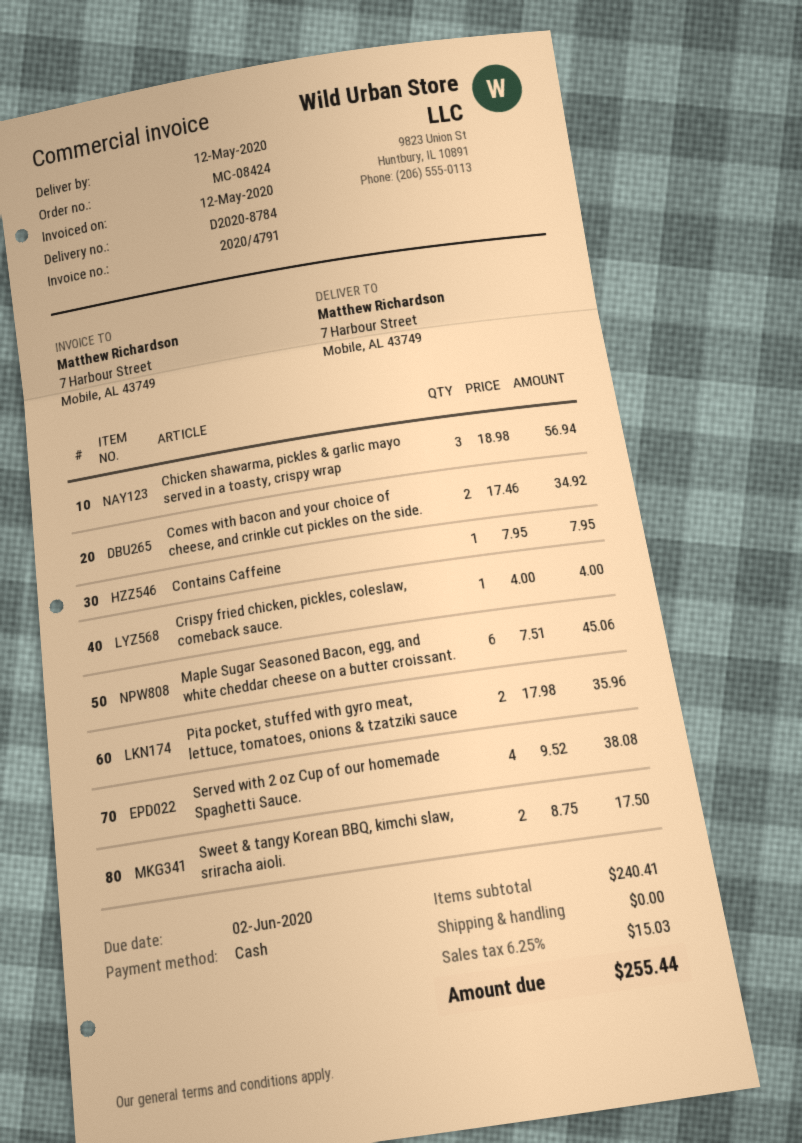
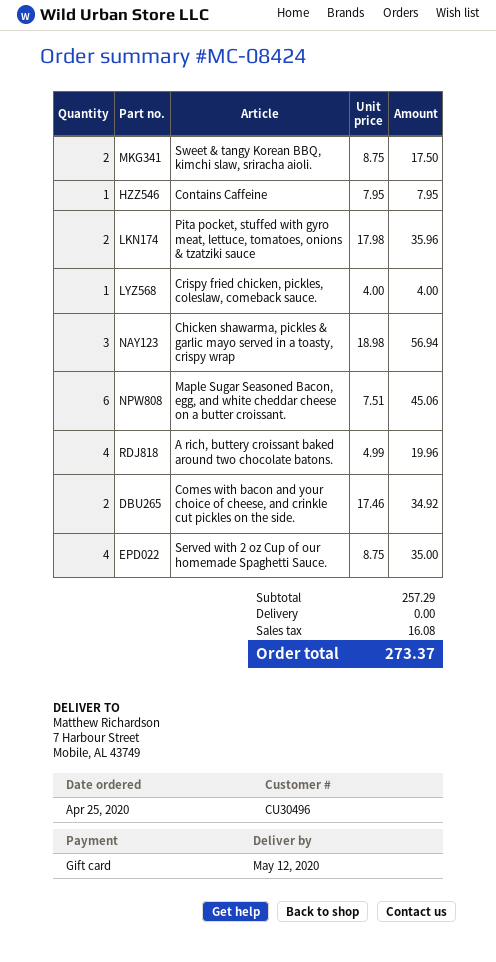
payment method: cash -> gift card
Served with 2 oz Cup of our homemade Spaghetti Sauce.: 4 x 9.52 = 38.08 -> 4 x 8.75 = 35.00
A rich, buttery croissant baked around two chocolate batons.: none -> 4 x 4.99 = 19.96
subtotal: 240.41 -> 257.29
tax: 15.03 -> 16.08
total: 255.44 -> 273.37

